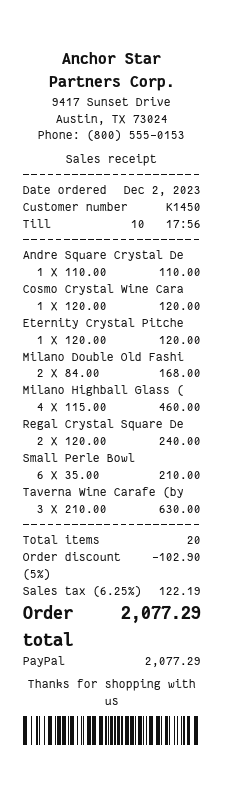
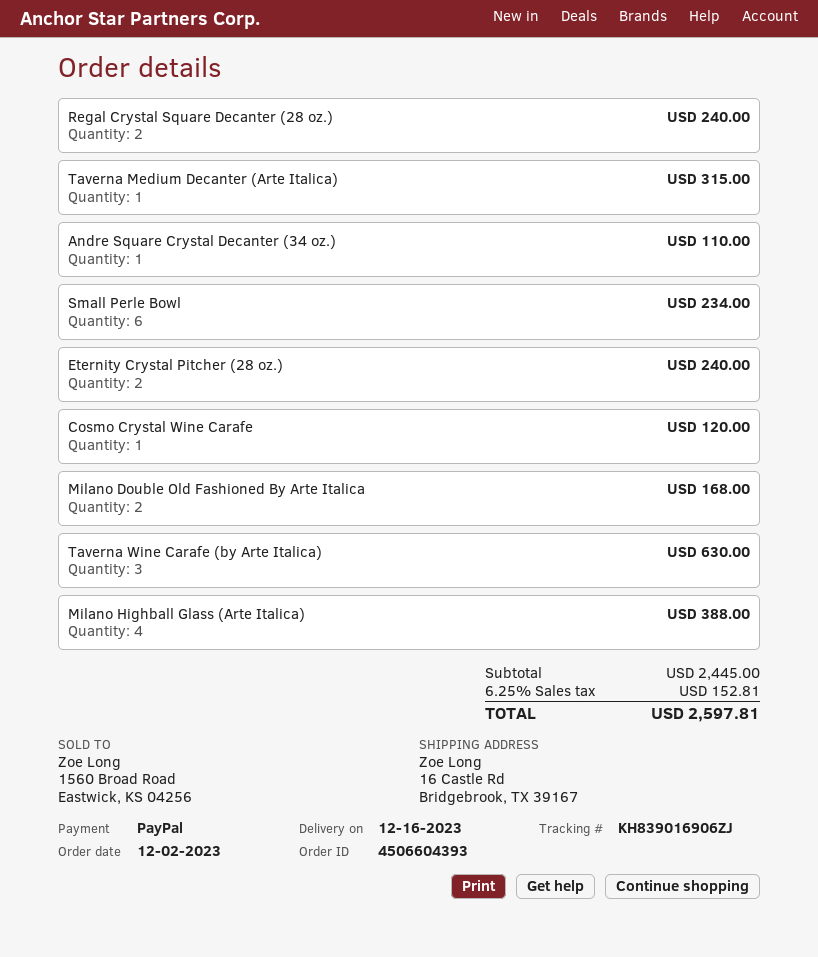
Eternity Crystal Pitche: 1 for 120.00 -> 2 for 240.00
Milano Highball Glass (: 4 for 460.00 -> 4 for 388.00
Small Perle Bowl: 6 for 210.00 -> 6 for 234.00
Taverna Medium Decanter (Arte Italica): none -> 1 for 315.00
discount: 5% = 102.90 -> none
tax: 6.25% = 122.19 -> 6.25% = 152.81
total: 2077.29 -> 2597.81

